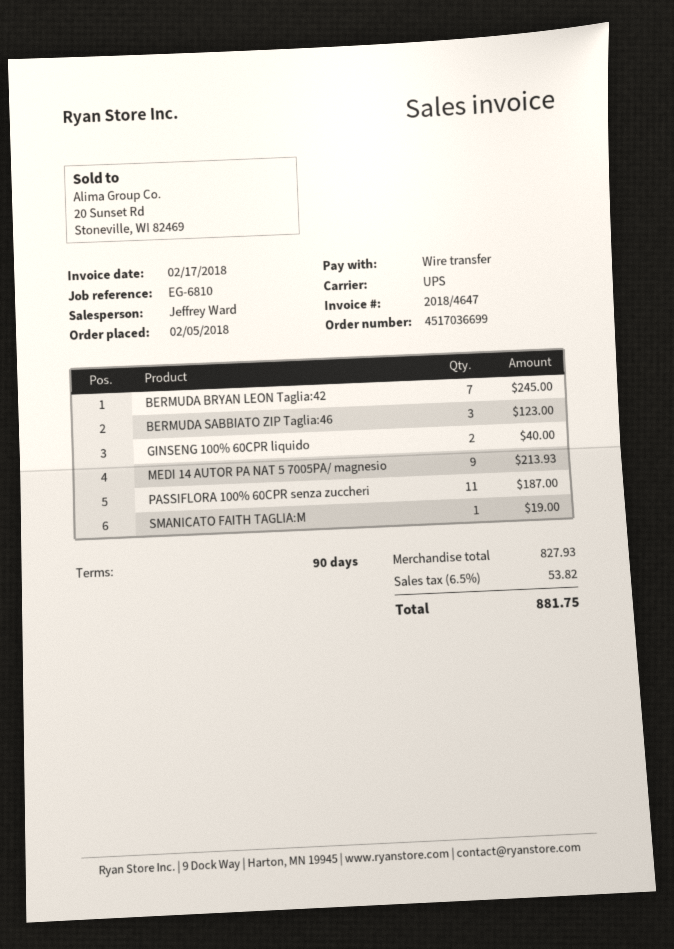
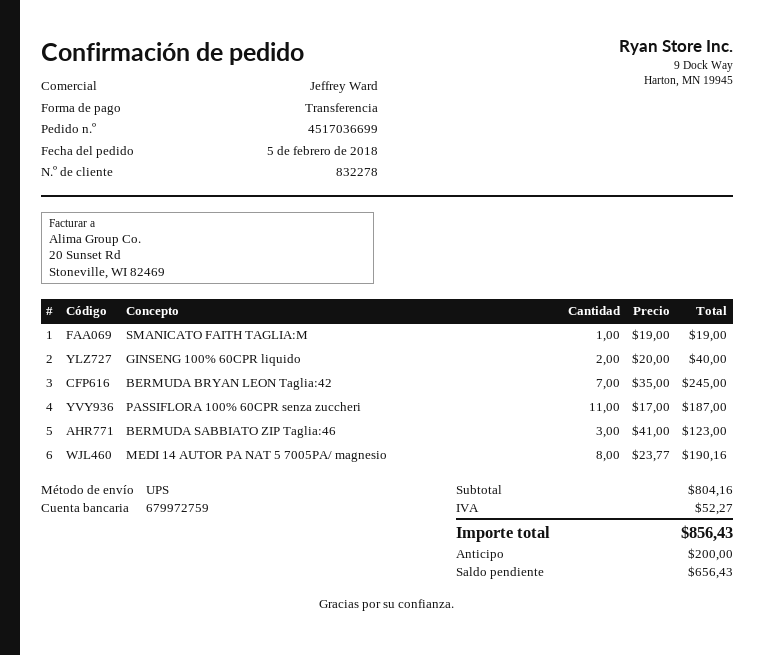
MEDI 14 AUTOR PA NAT 5 7005PA/ magnesio: 9 for 213.93 -> 8 for 190.16
subtotal: 827.93 -> 804.16
tax: 53.82 -> 52.27
total: 881.75 -> 856.43

